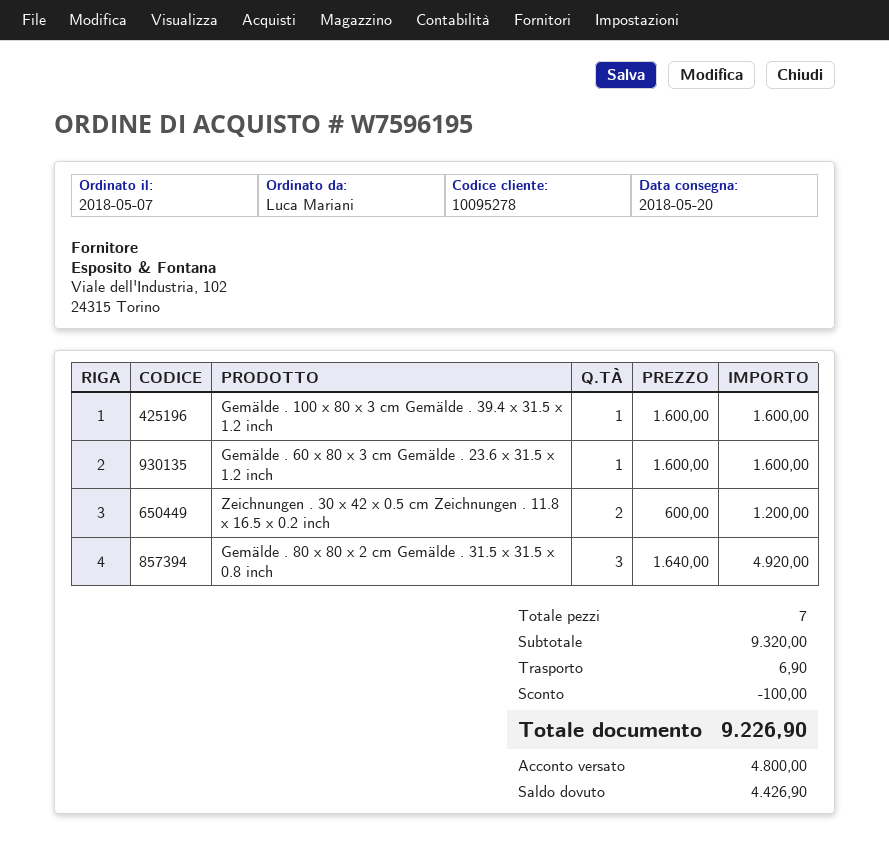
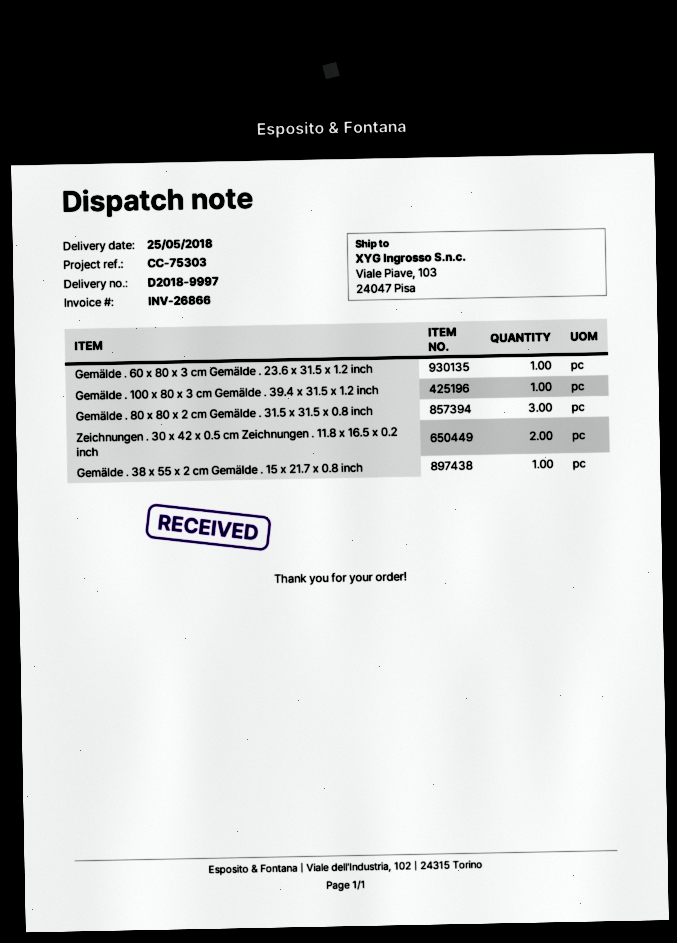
delivery date: 2018-05-20 -> 2018-05-25
Gemälde . 38 x 55 x 2 cm Gemälde . 15 x 21.7 x 0.8 inch: none -> 1

